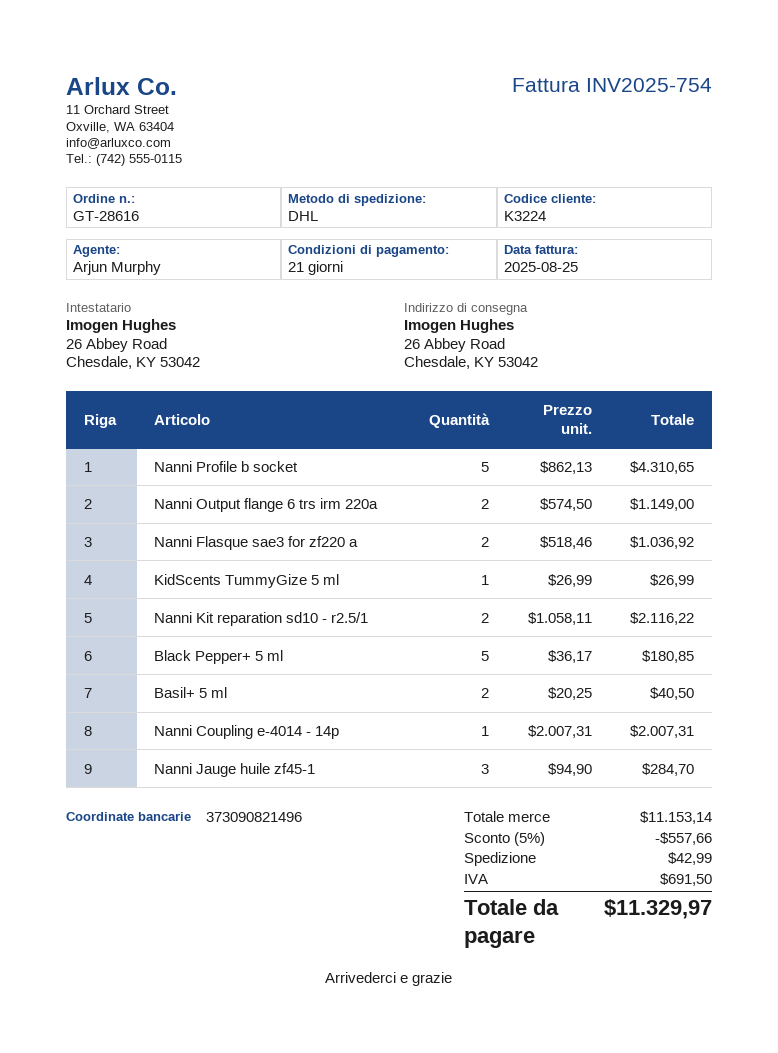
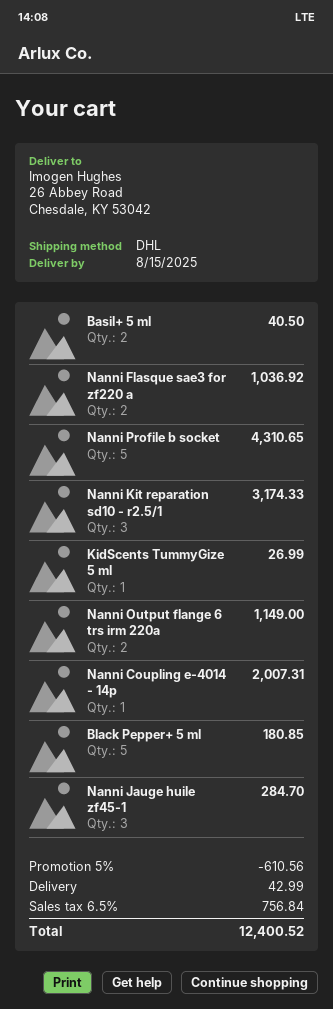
Nanni Kit reparation sd10 - r2.5/1: 2 for 2116.22 -> 3 for 3174.33
discount: 5% = 557.66 -> 5% = 610.56
tax: 691.50 -> 756.84
total: 11329.97 -> 12400.52

